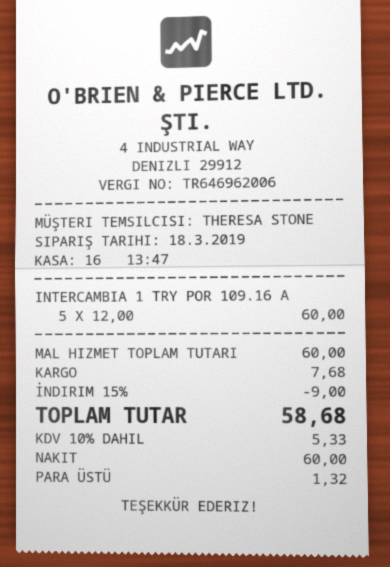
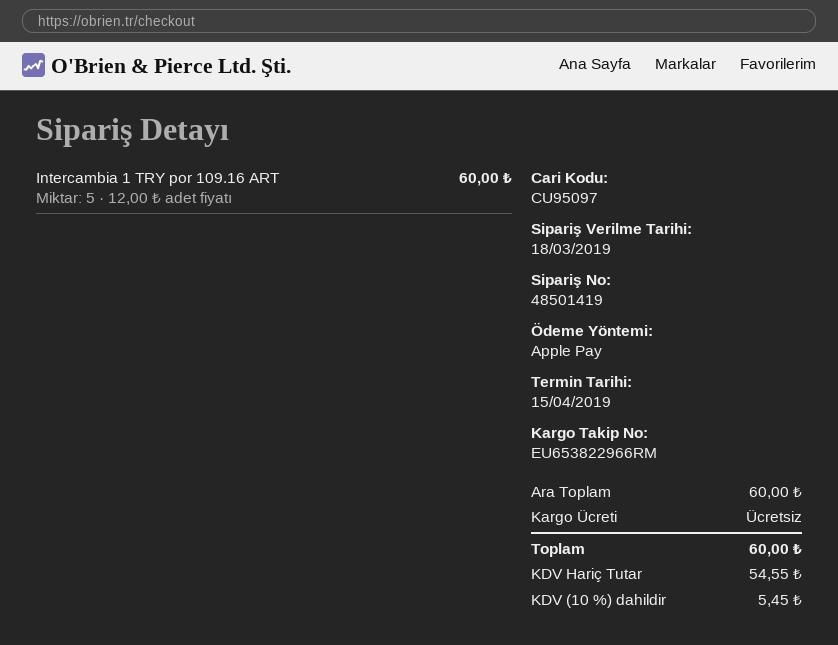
payment method: cash -> Apple Pay
discount: 15% = 9.00 -> none
shipping: 7.68 -> 0.00
tax: 10% = 5.33 -> 10% = 5.45
total: 58.68 -> 60.00

